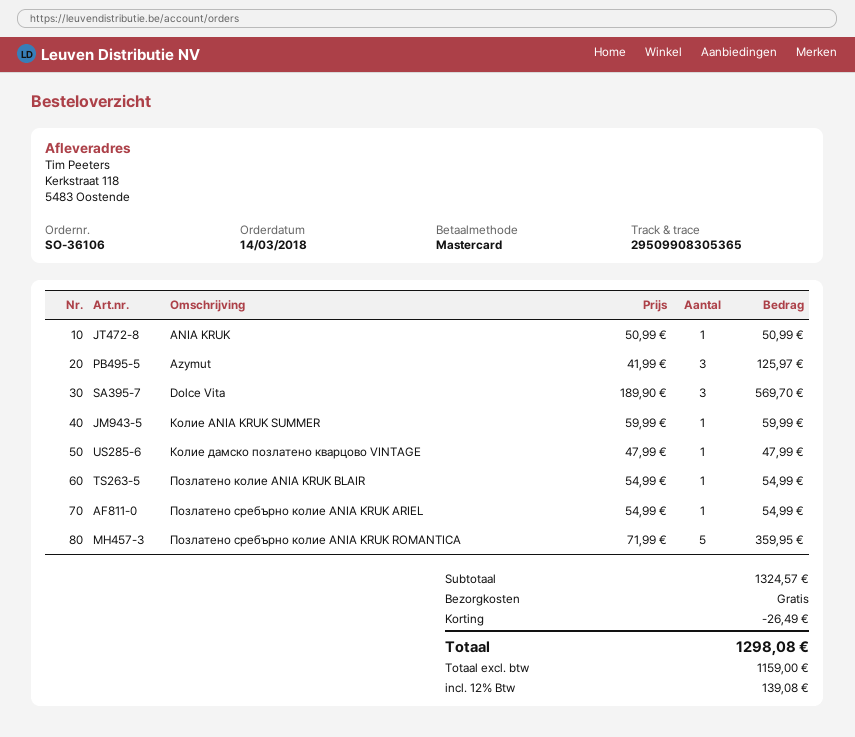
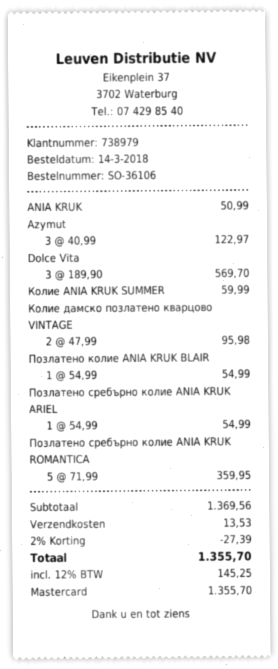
Azymut: 3 x 41.99 = 125.97 -> 3 x 40.99 = 122.97
Колие дамско позлатено кварцово VINTAGE: 1 x 47.99 = 47.99 -> 2 x 47.99 = 95.98
subtotal: 1324.57 -> 1369.56
discount: 26.49 -> 27.39
shipping: 0.00 -> 13.53
tax: 12% = 139.08 -> 12% = 145.25
total: 1298.08 -> 1355.70

